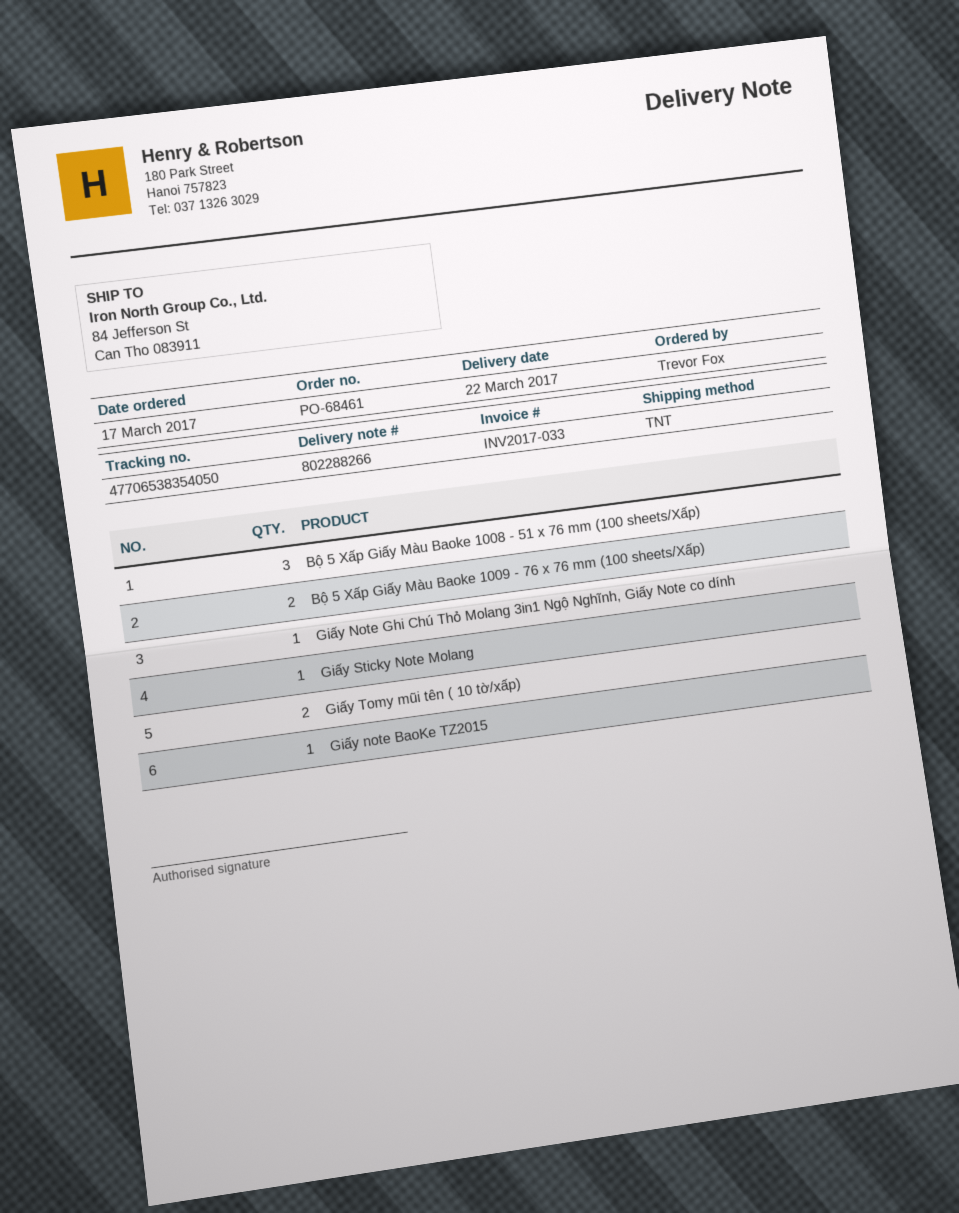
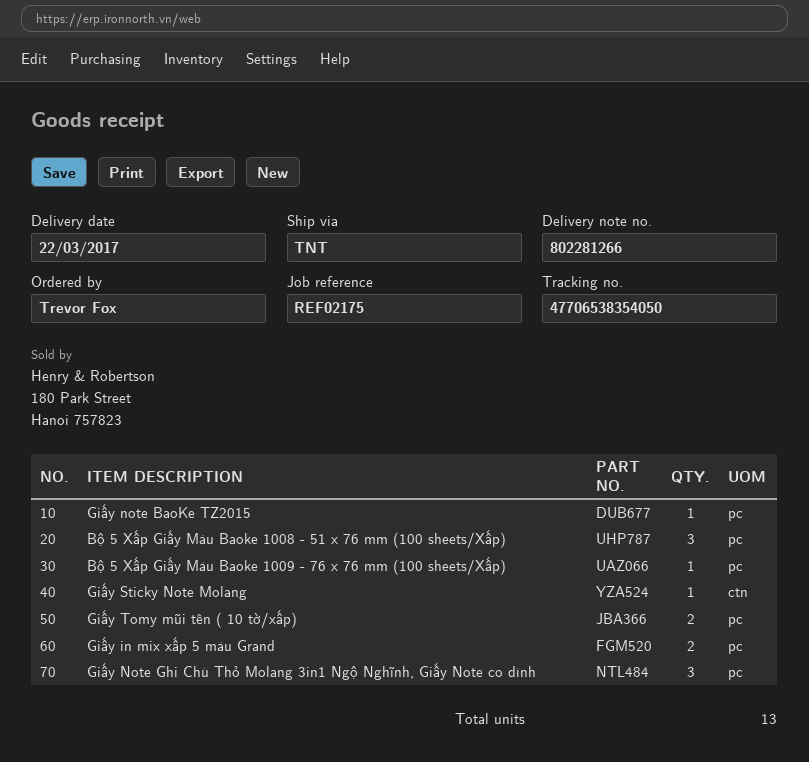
delivery note number: 802288266 -> 802281266
Bộ 5 Xấp Giấy Màu Baoke 1009 - 76 x 76 mm (100 sheets/Xấp): 2 -> 1
Giấy Note Ghi Chú Thỏ Molang 3in1 Ngộ Nghĩnh, Giấy Note co dính: 1 -> 3
Giấy in mix xấp 5 màu Grand: none -> 2

